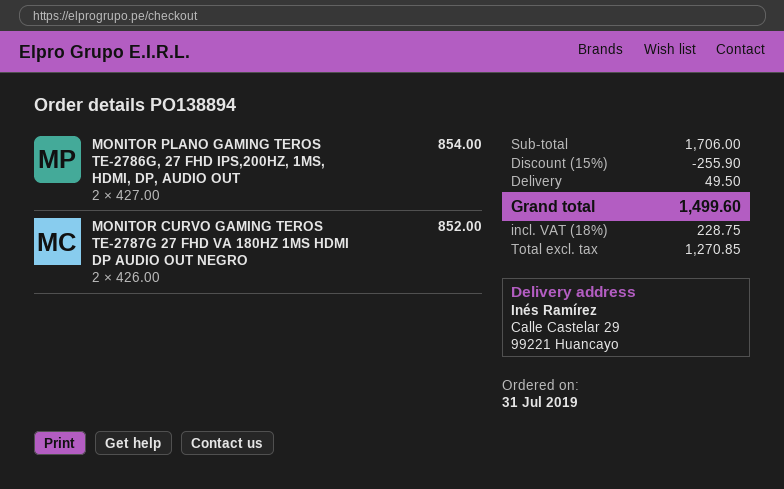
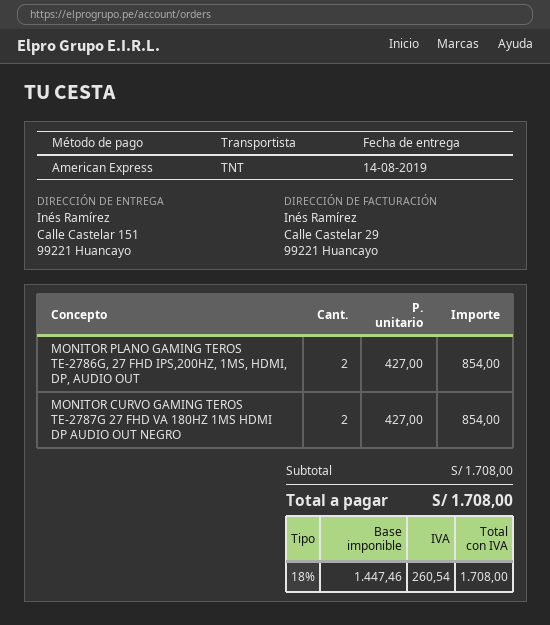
ship to: Calle Castelar 29, 99221 Huancayo -> Calle Castelar 151, 99221 Huancayo
MONITOR CURVO GAMING TEROS TE-2787G 27 FHD VA 180HZ 1MS HDMI DP AUDIO OUT NEGRO: 2 x 426.00 = 852.00 -> 2 x 427.00 = 854.00
subtotal: 1706.00 -> 1708.00
discount: 15% = 255.90 -> none
shipping: 49.50 -> none
net: 1270.85 -> 1447.46
tax: 18% = 228.75 -> 18% = 260.54
total: 1499.60 -> 1708.00

